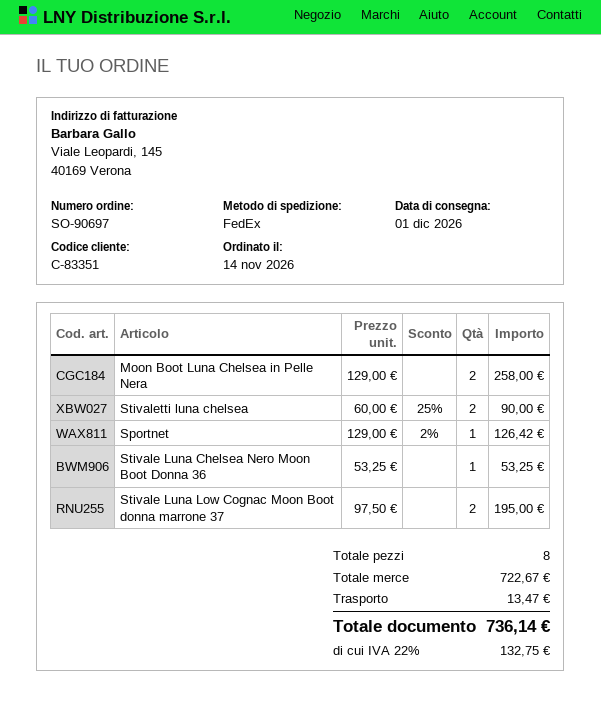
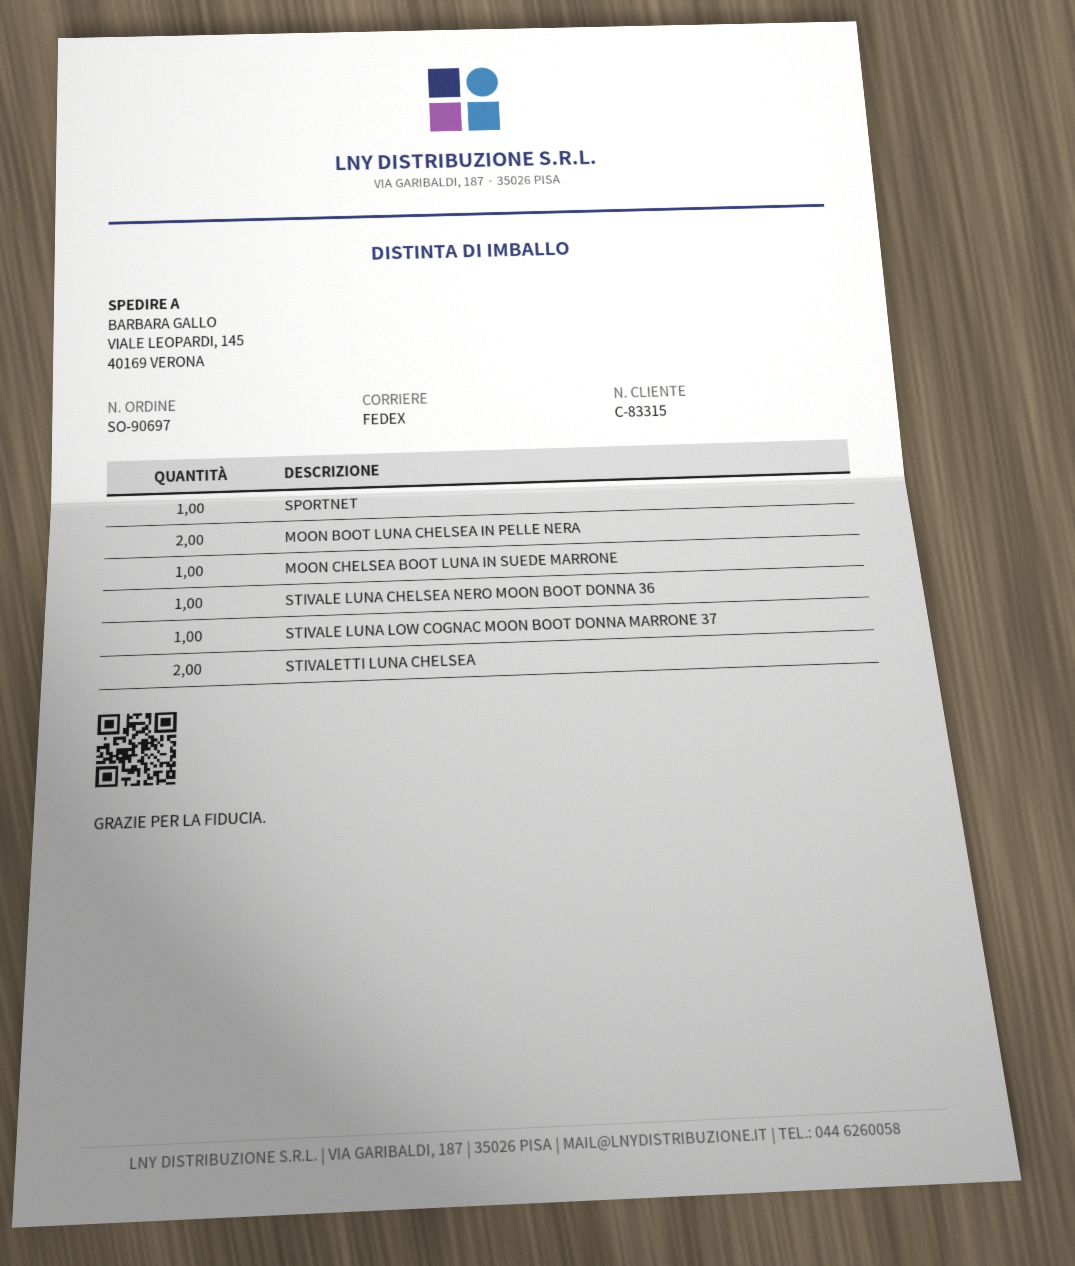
customer number: C-83351 -> C-83315
Stivale Luna Low Cognac Moon Boot donna marrone 37: 2 -> 1
MOON CHELSEA BOOT LUNA IN SUEDE MARRONE: none -> 1

